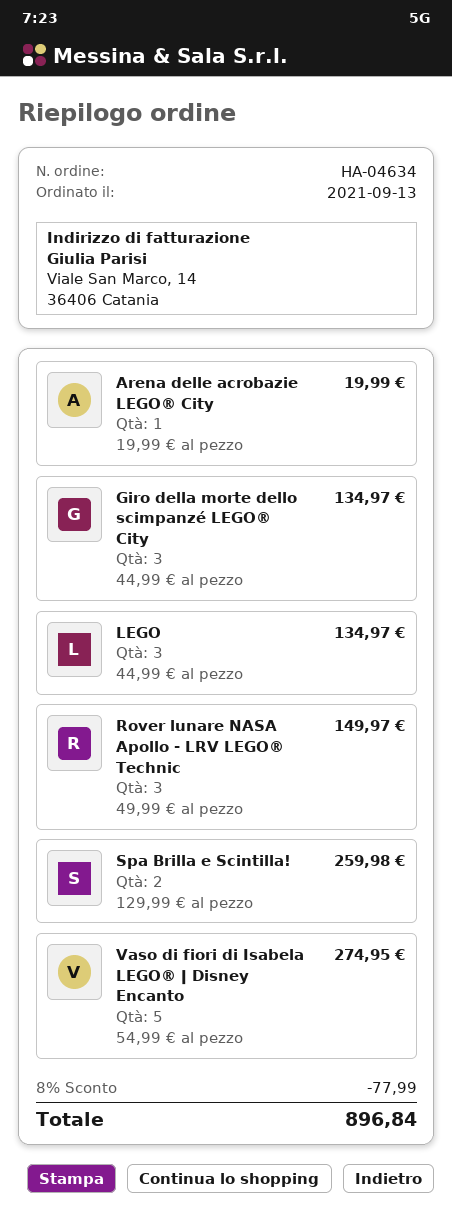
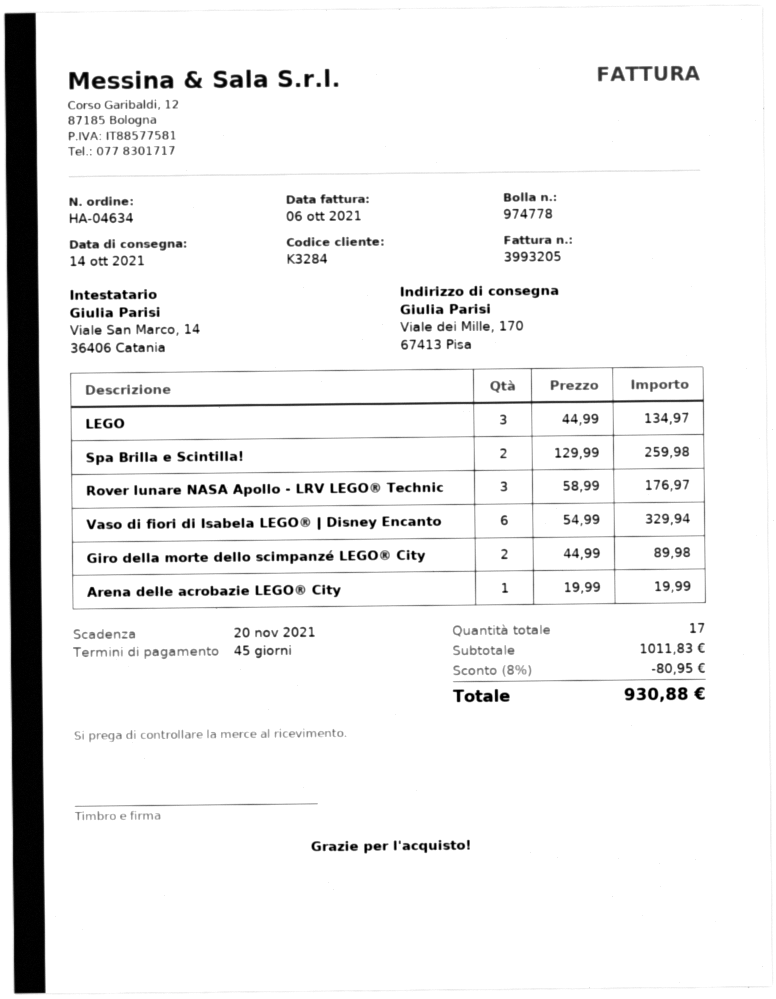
Giro della morte dello scimpanzé LEGO® City: 3 x 44.99 = 134.97 -> 2 x 44.99 = 89.98
Rover lunare NASA Apollo - LRV LEGO® Technic: 3 x 49.99 = 149.97 -> 3 x 58.99 = 176.97
Vaso di fiori di Isabela LEGO® ǀ Disney Encanto: 5 x 54.99 = 274.95 -> 6 x 54.99 = 329.94
discount: 8% = 77.99 -> 8% = 80.95
total: 896.84 -> 930.88

